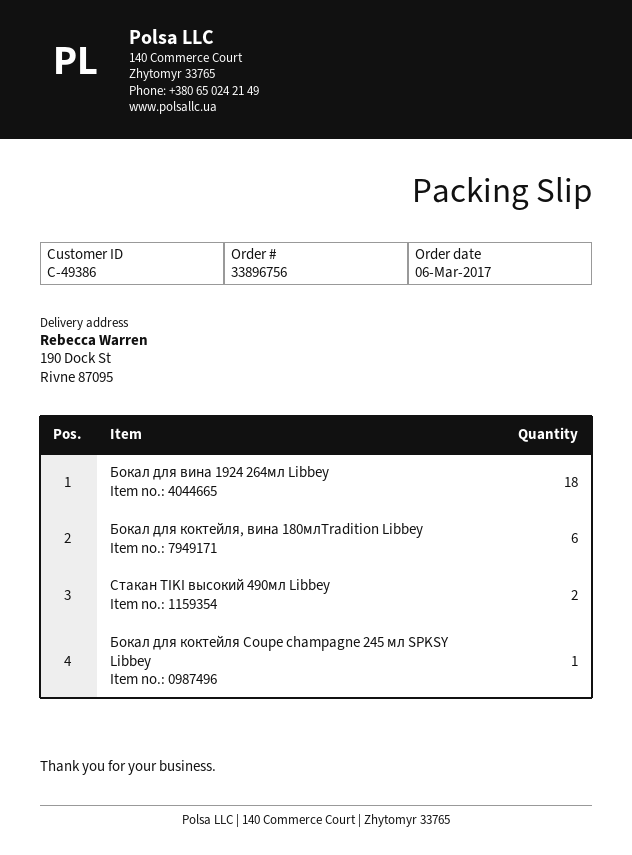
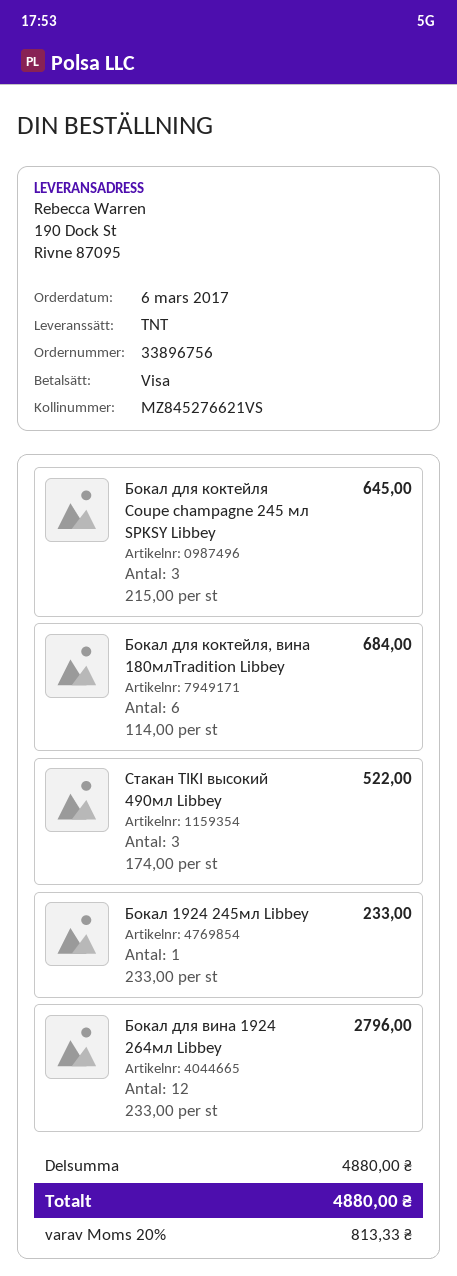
Бокал для вина 1924 264мл Libbey: 18 -> 12
Стакан TIKI высокий 490мл Libbey: 2 -> 3
Бокал для коктейля Coupe champagne 245 мл SPKSY Libbey: 1 -> 3
Бокал 1924 245мл Libbey: none -> 1

